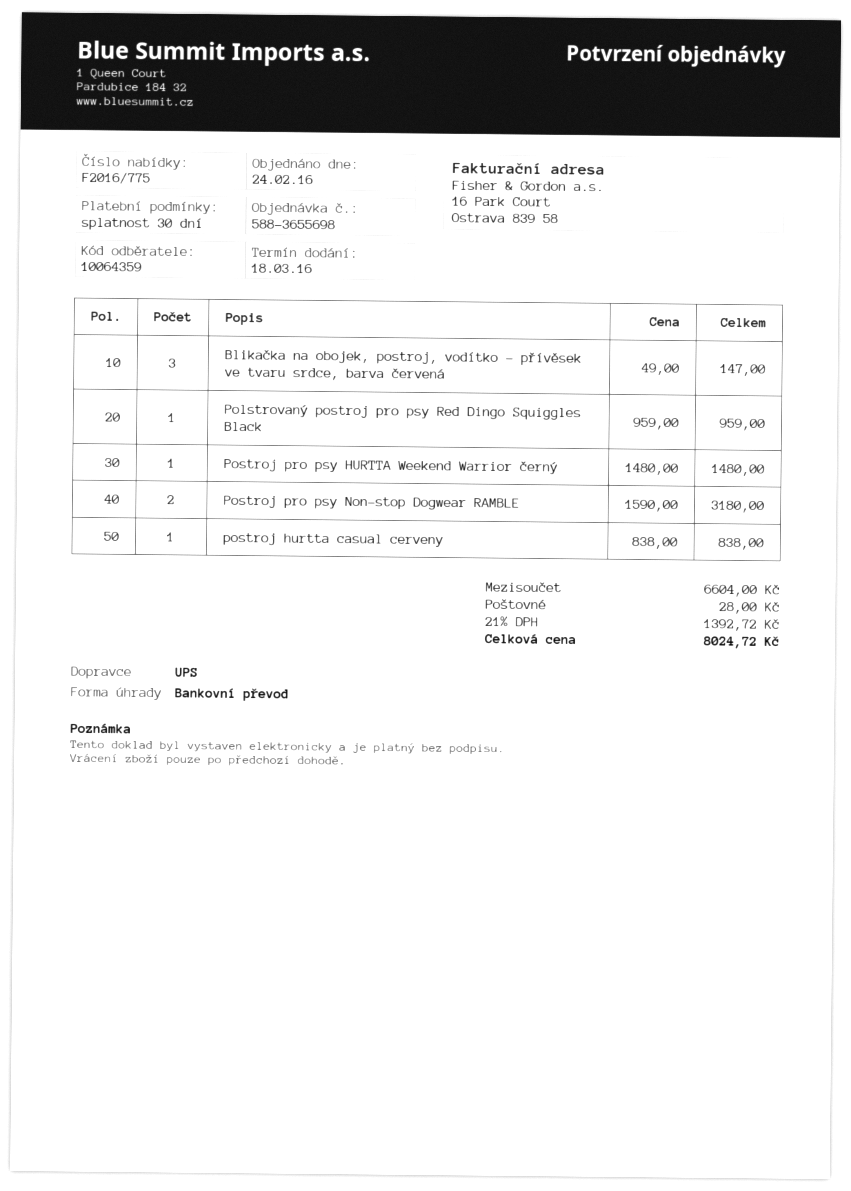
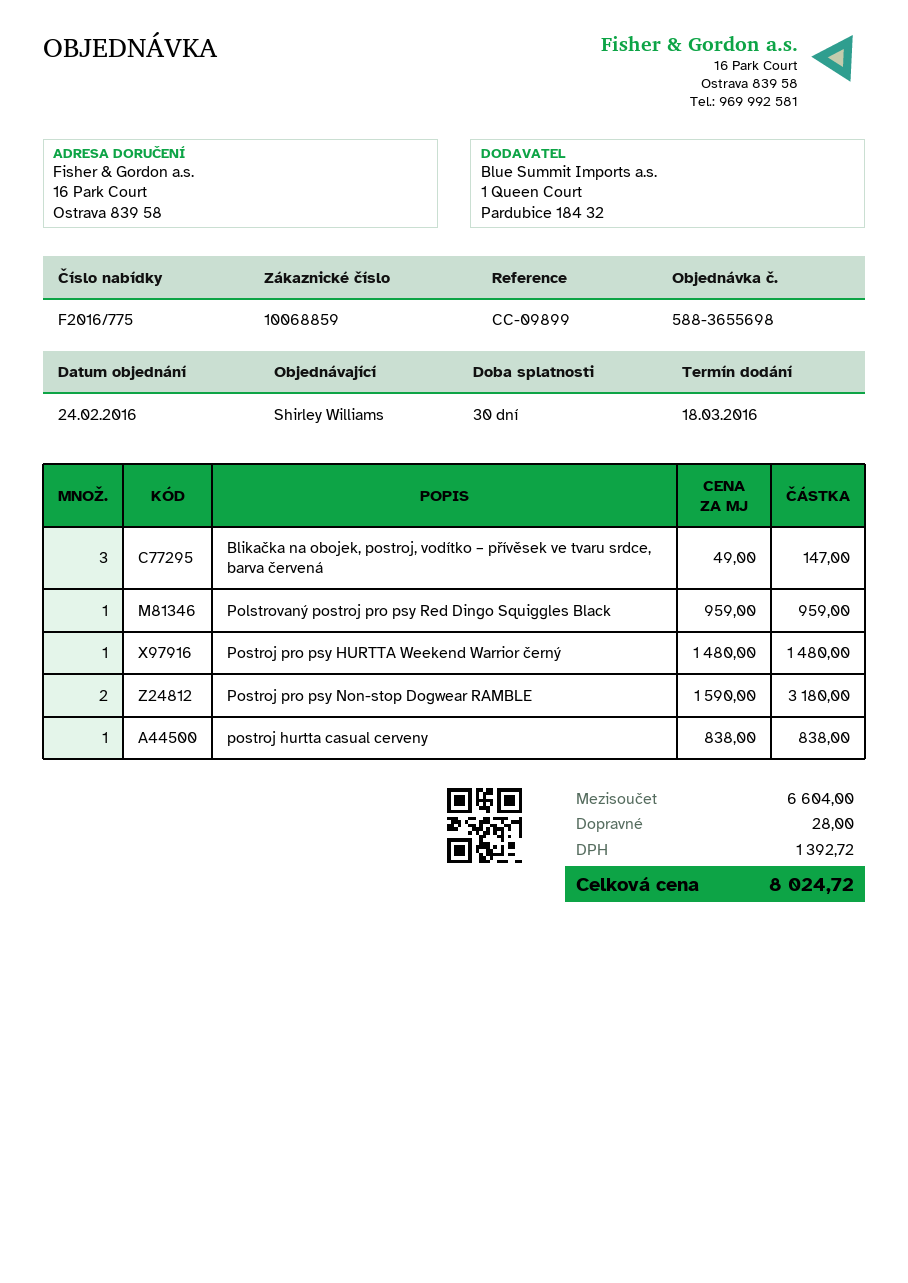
customer number: 10064359 -> 10068859

